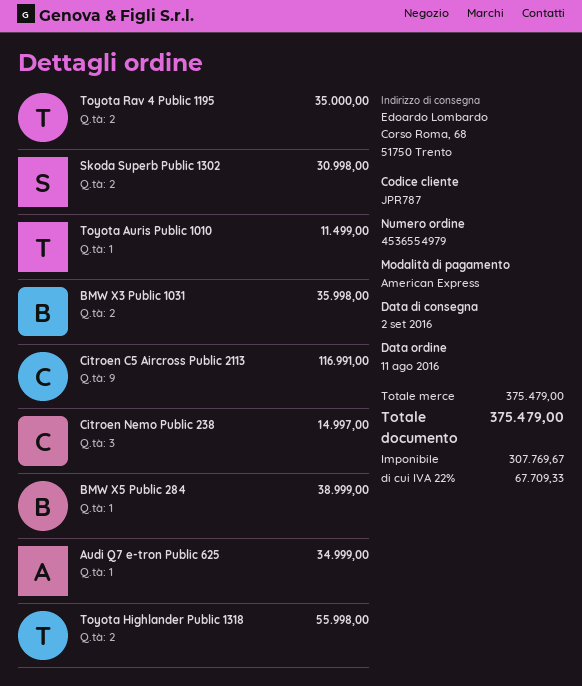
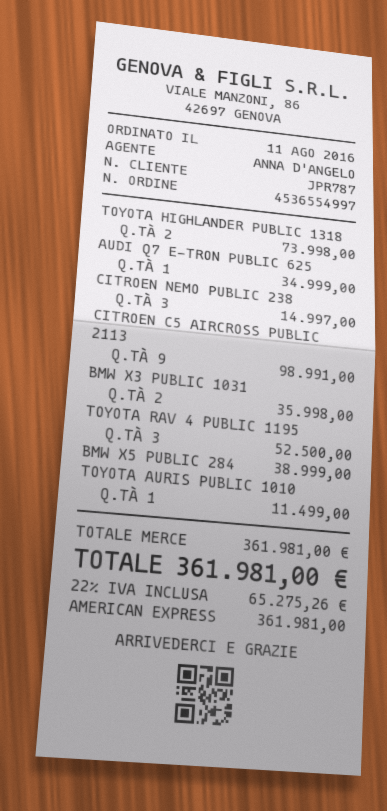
order number: 4536554979 -> 4536554997
Toyota Rav 4 Public 1195: 2 for 35000.00 -> 3 for 52500.00
Skoda Superb Public 1302: 2 for 30998.00 -> none
Citroen C5 Aircross Public 2113: 9 for 116991.00 -> 9 for 98991.00
Toyota Highlander Public 1318: 2 for 55998.00 -> 2 for 73998.00
subtotal: 375479.00 -> 361981.00
tax: 22% = 67709.33 -> 22% = 65275.26
total: 375479.00 -> 361981.00

